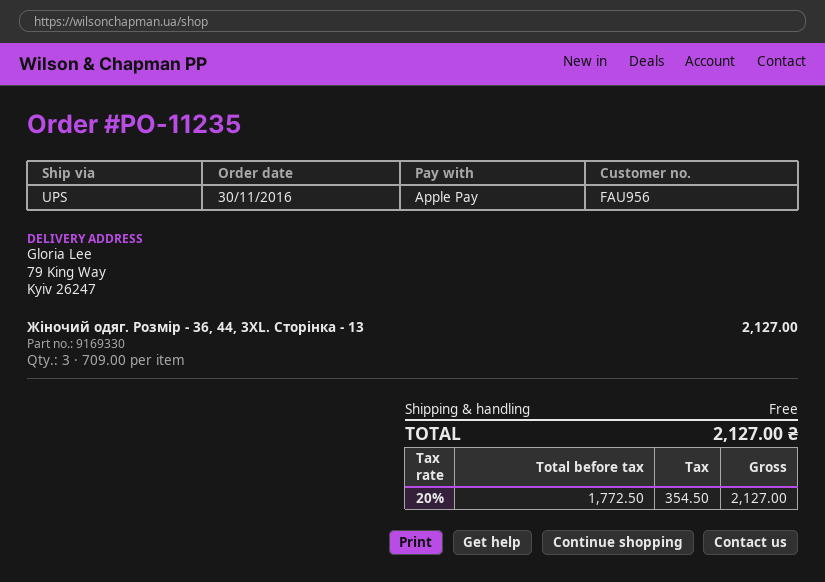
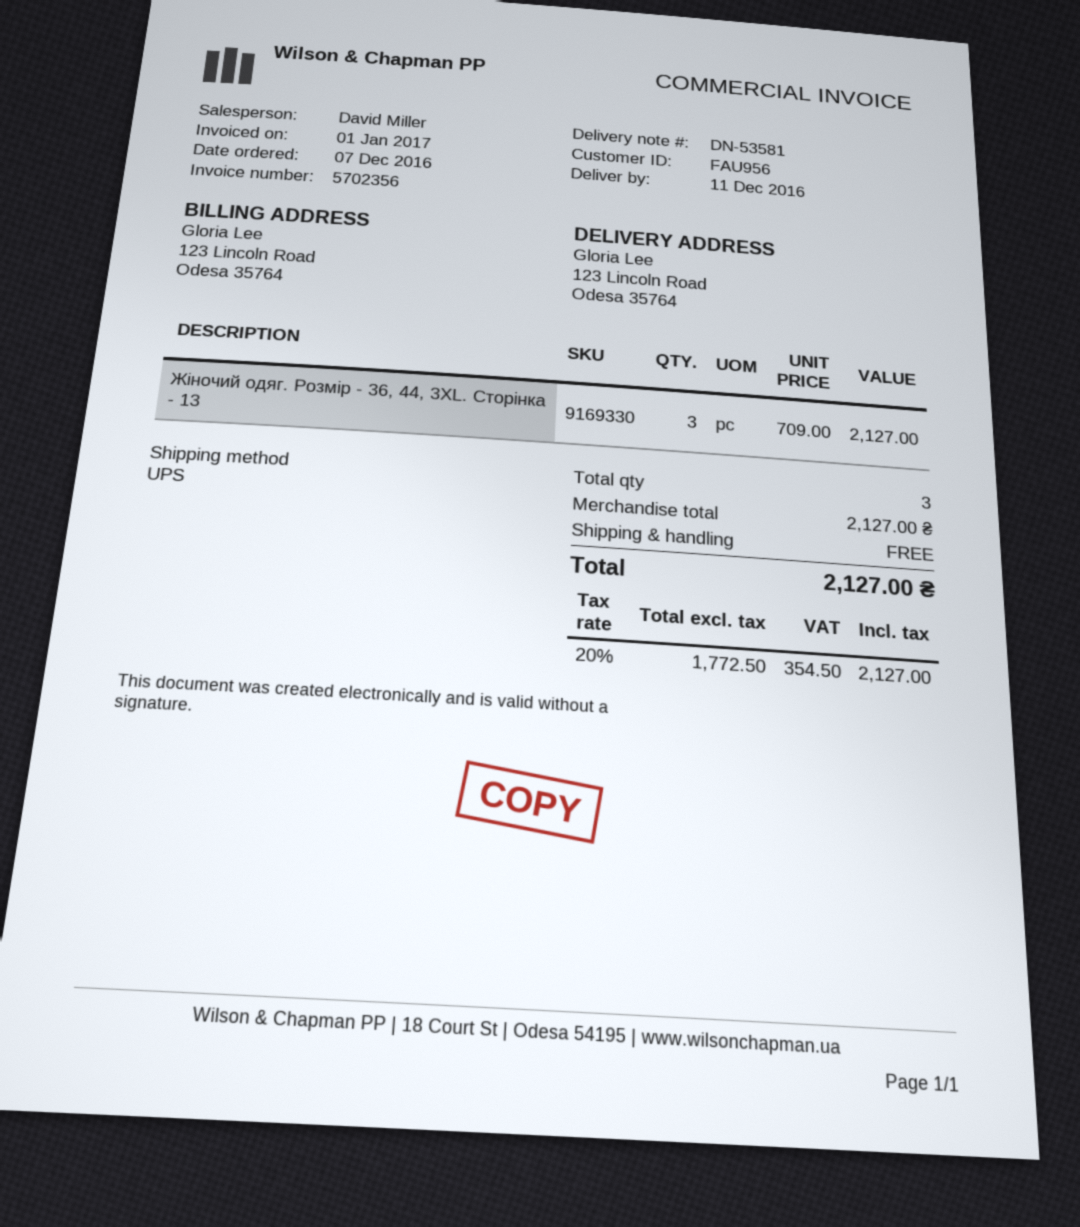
order date: 2016-11-30 -> 2016-12-07
ship to: 79 King Way, Kyiv 26247 -> 123 Lincoln Road, Odesa 35764

